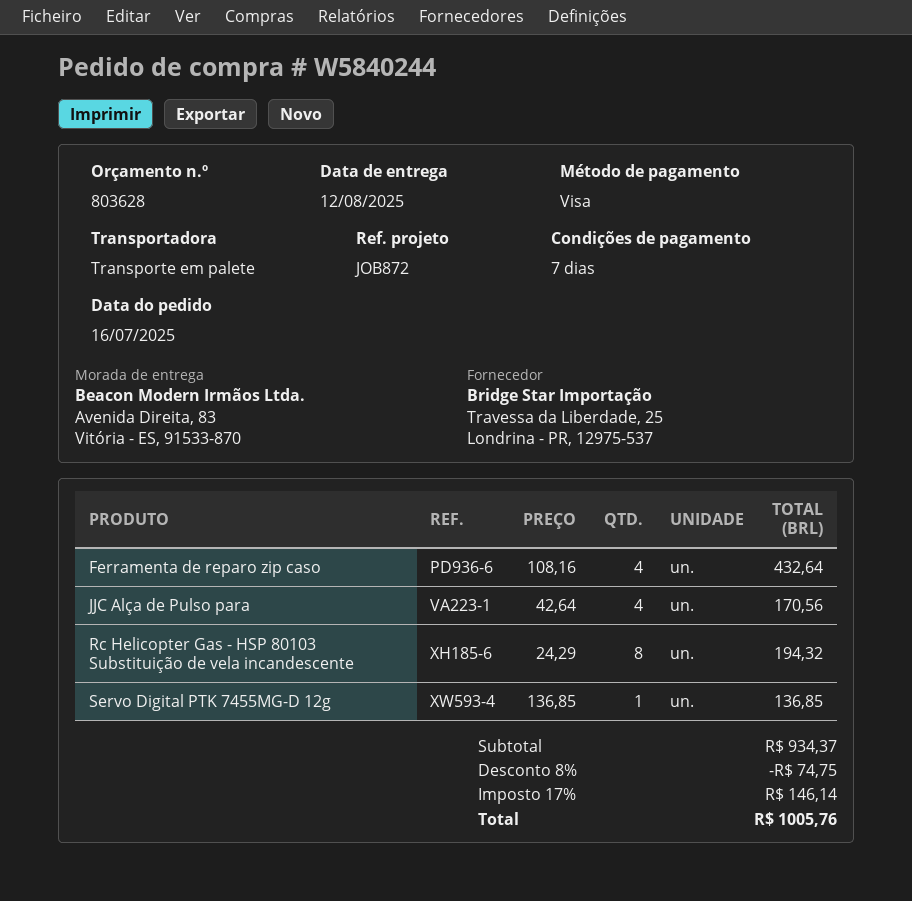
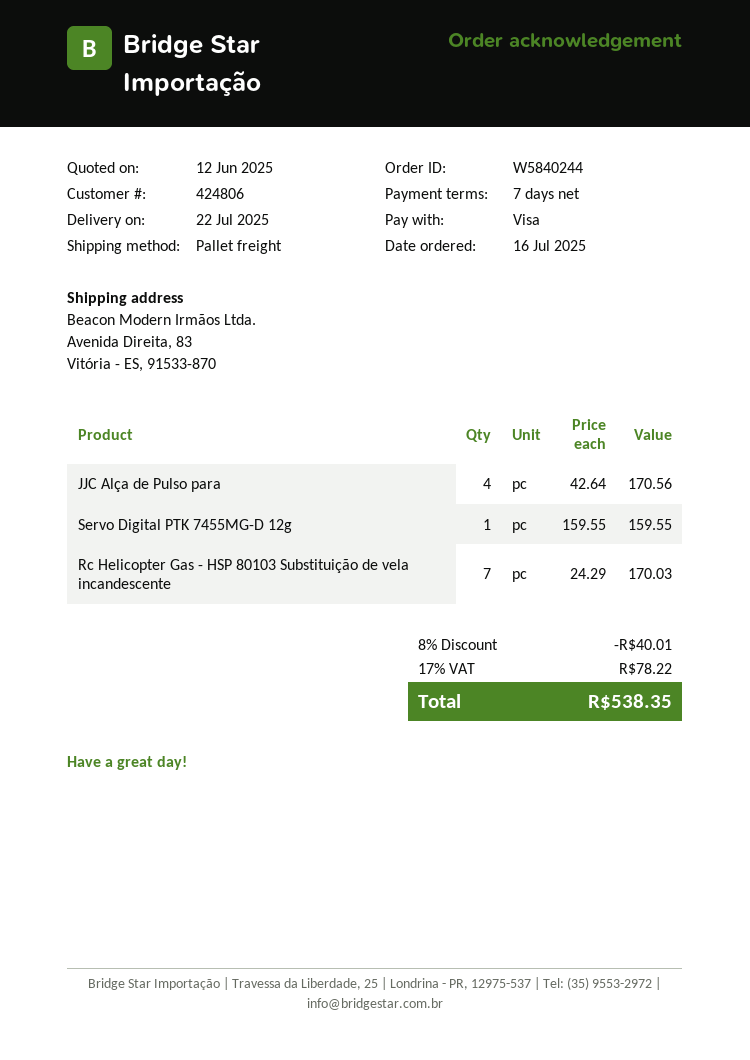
delivery date: 2025-08-12 -> 2025-07-22
Ferramenta de reparo zip caso: 4 x 108.16 = 432.64 -> none
Rc Helicopter Gas - HSP 80103 Substituição de vela incandescente: 8 x 24.29 = 194.32 -> 7 x 24.29 = 170.03
Servo Digital PTK 7455MG-D 12g: 1 x 136.85 = 136.85 -> 1 x 159.55 = 159.55
discount: 8% = 74.75 -> 8% = 40.01
tax: 17% = 146.14 -> 17% = 78.22
total: 1005.76 -> 538.35

